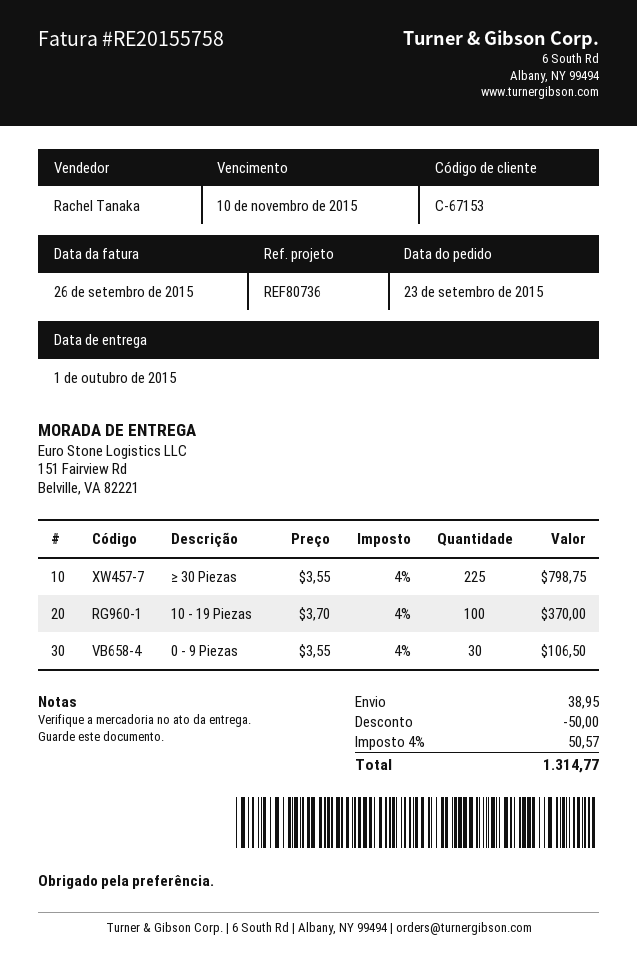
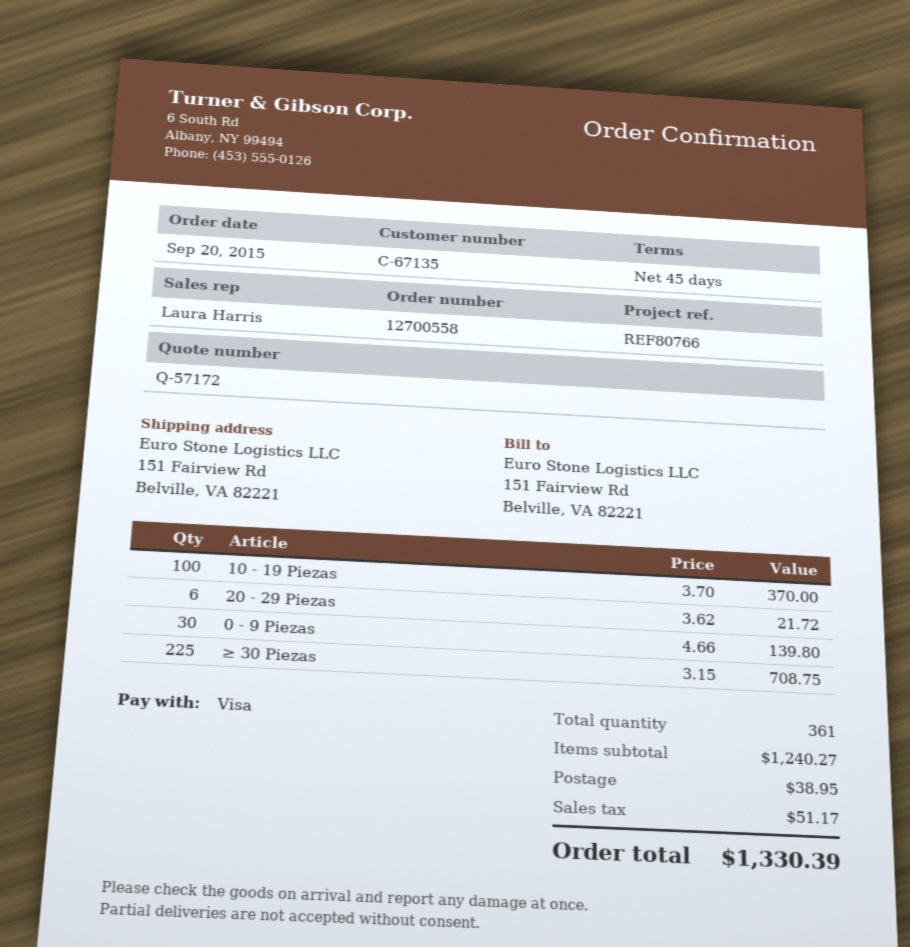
order date: 2015-09-23 -> 2015-09-20
customer number: C-67153 -> C-67135
reference: REF80736 -> REF80766
sales rep: Rachel Tanaka -> Laura Harris
≥ 30 Piezas: 225 x 3.55 = 798.75 -> 225 x 3.15 = 708.75
0 - 9 Piezas: 30 x 3.55 = 106.50 -> 30 x 4.66 = 139.80
20 - 29 Piezas: none -> 6 x 3.62 = 21.72
discount: 50.00 -> none
tax: 50.57 -> 51.17
total: 1314.77 -> 1330.39

